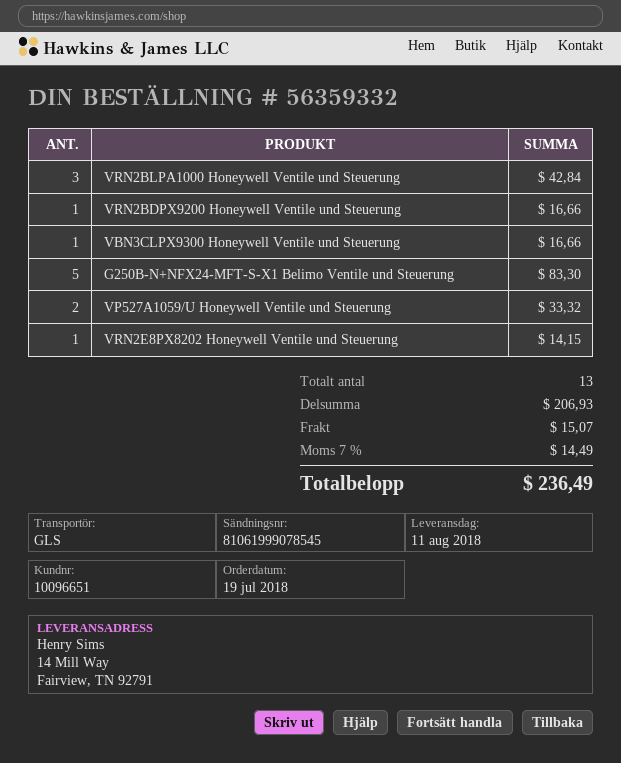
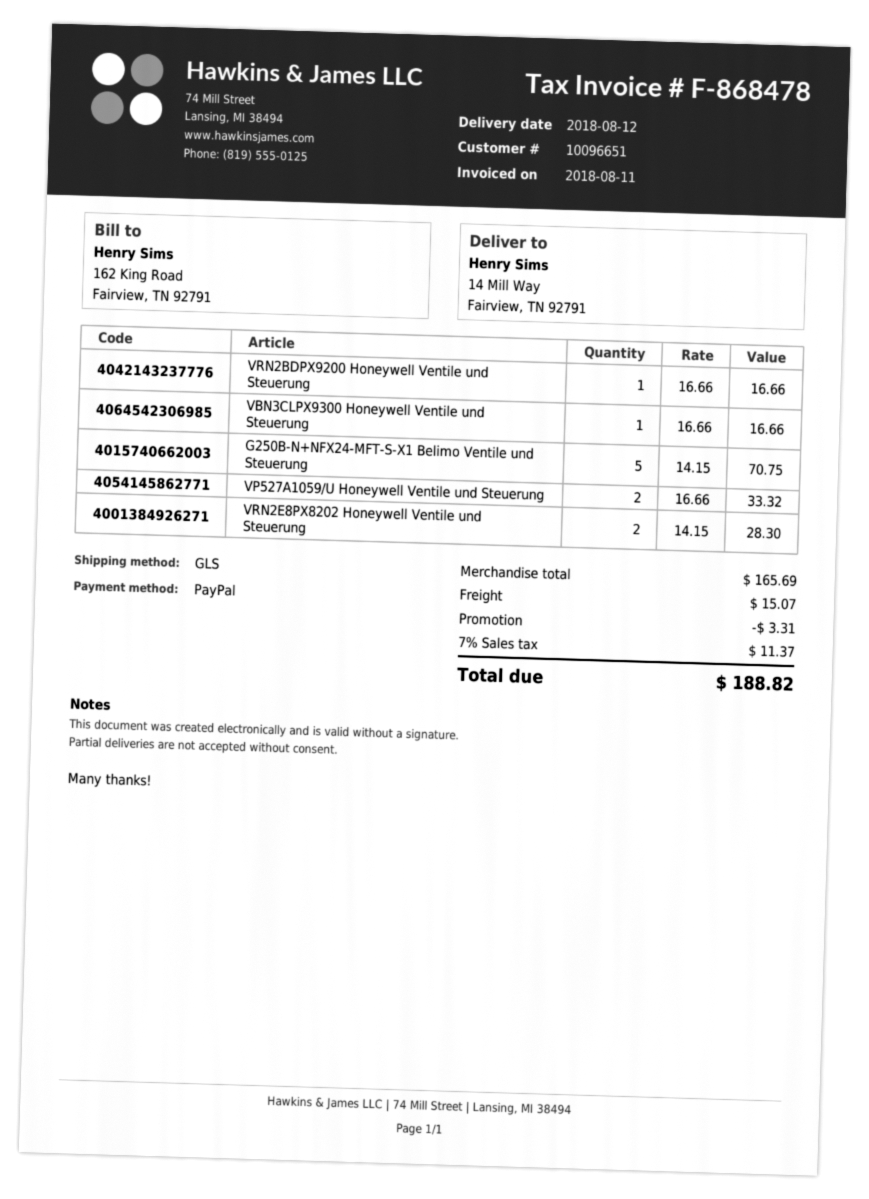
delivery date: 2018-08-11 -> 2018-08-12
VRN2BLPA1000 Honeywell Ventile und Steuerung: 3 for 42.84 -> none
G250B-N+NFX24-MFT-S-X1 Belimo Ventile und Steuerung: 5 for 83.30 -> 5 for 70.75
VRN2E8PX8202 Honeywell Ventile und Steuerung: 1 for 14.15 -> 2 for 28.30
subtotal: 206.93 -> 165.69
discount: none -> 3.31
tax: 7% = 14.49 -> 7% = 11.37
total: 236.49 -> 188.82

